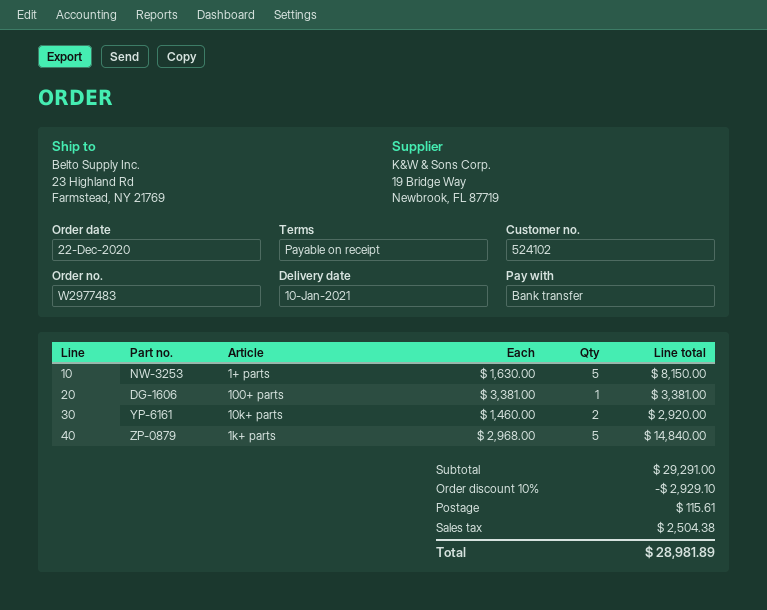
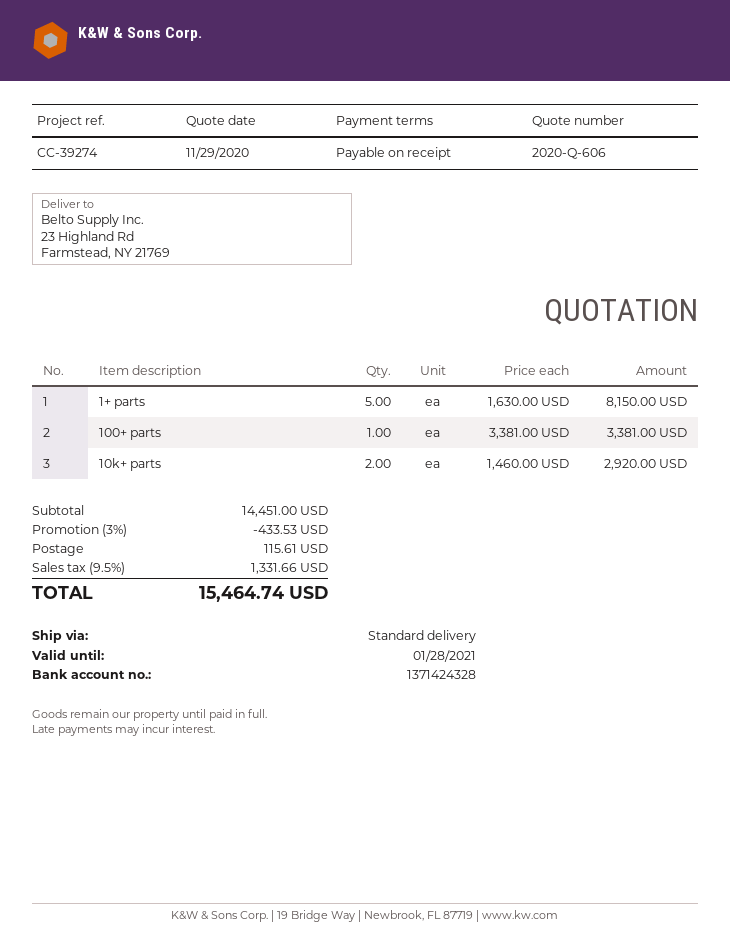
1k+ parts: 5 x 2968.00 = 14840.00 -> none
subtotal: 29291.00 -> 14451.00
discount: 10% = 2929.10 -> 3% = 433.53
tax: 2504.38 -> 1331.66
total: 28981.89 -> 15464.74

